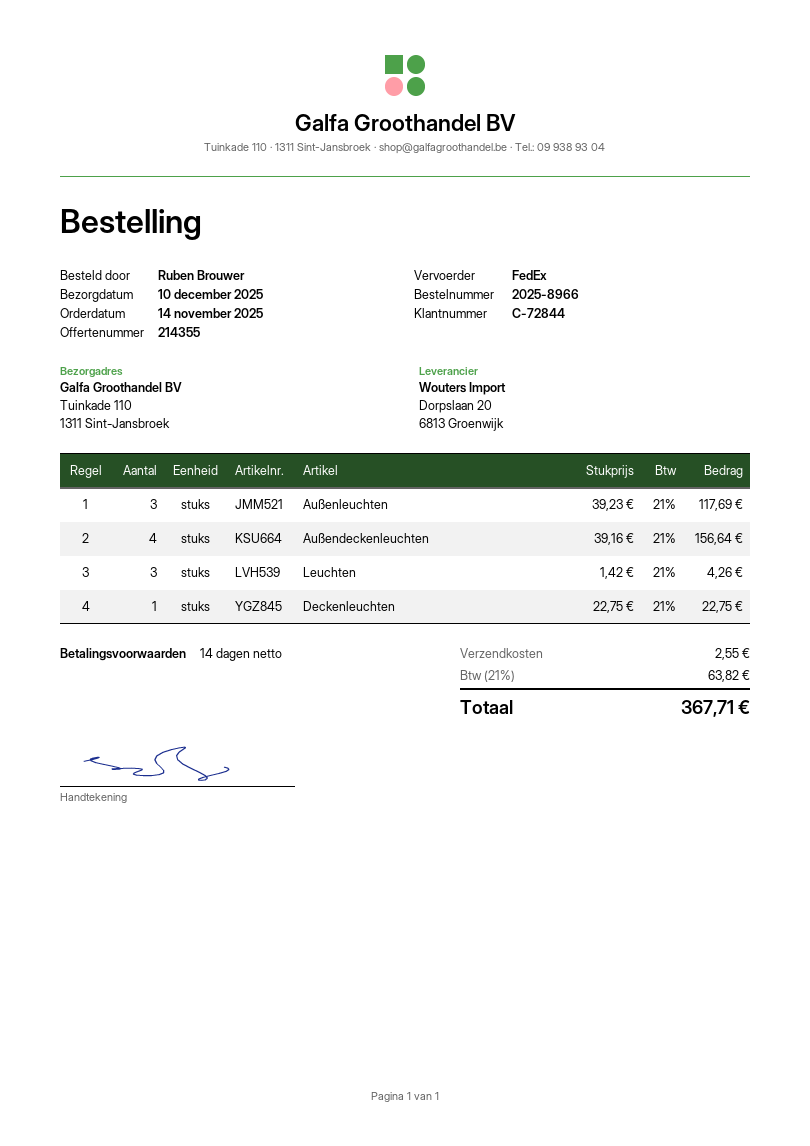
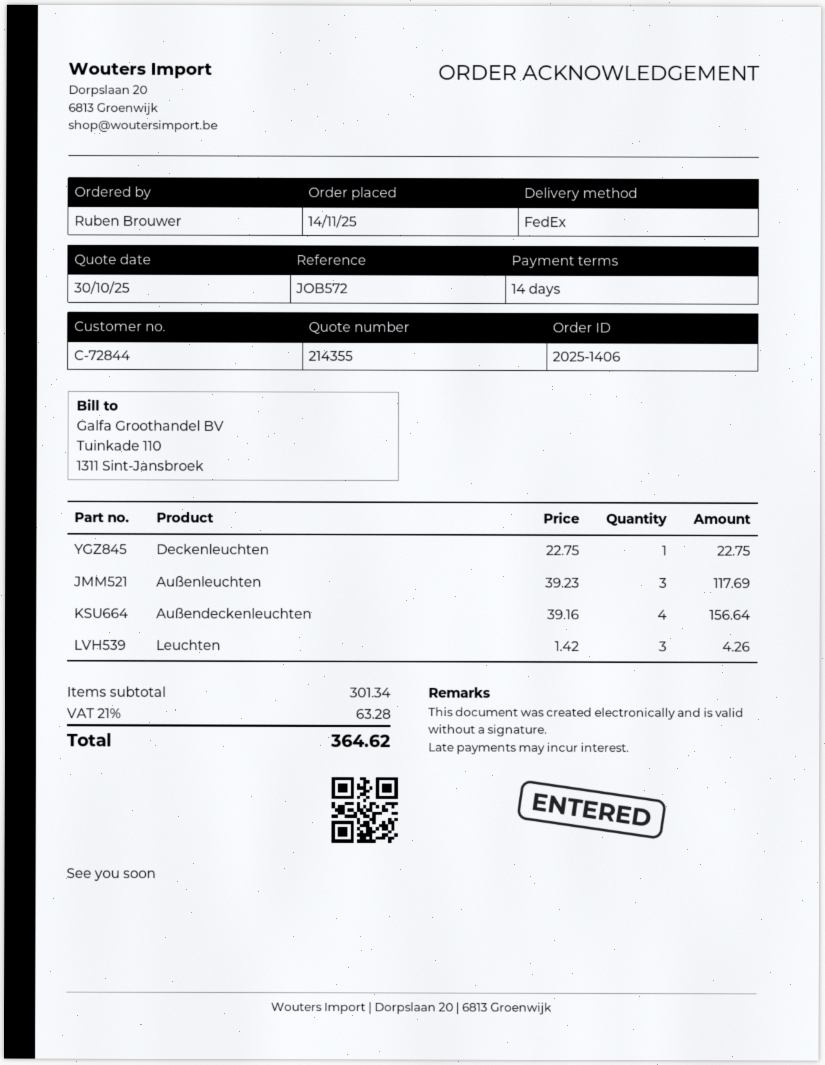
order number: 2025-8966 -> 2025-1406
shipping: 2.55 -> none
tax: 21% = 63.82 -> 21% = 63.28
total: 367.71 -> 364.62

